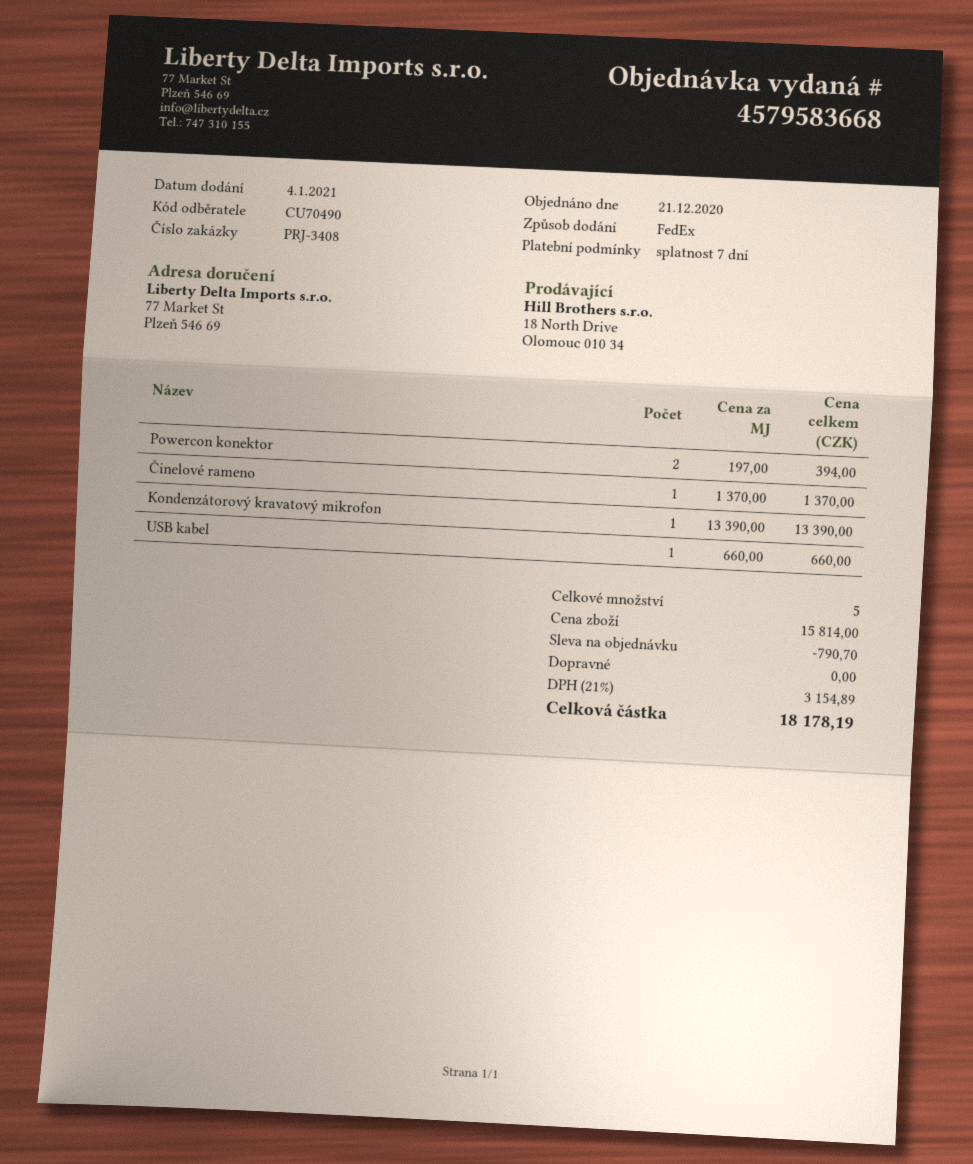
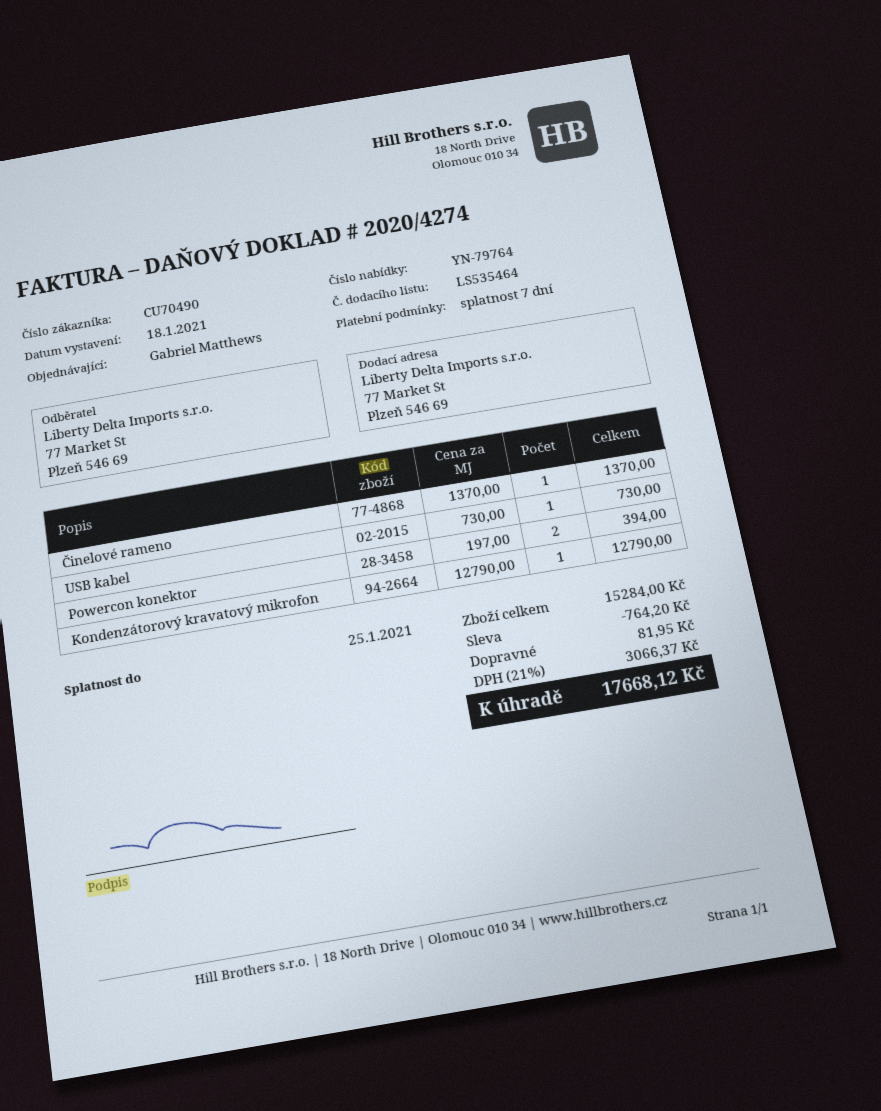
Kondenzátorový kravatový mikrofon: 1 x 13390.00 = 13390.00 -> 1 x 12790.00 = 12790.00
USB kabel: 1 x 660.00 = 660.00 -> 1 x 730.00 = 730.00
subtotal: 15814.00 -> 15284.00
discount: 790.70 -> 764.20
shipping: 0.00 -> 81.95
tax: 21% = 3154.89 -> 21% = 3066.37
total: 18178.19 -> 17668.12

